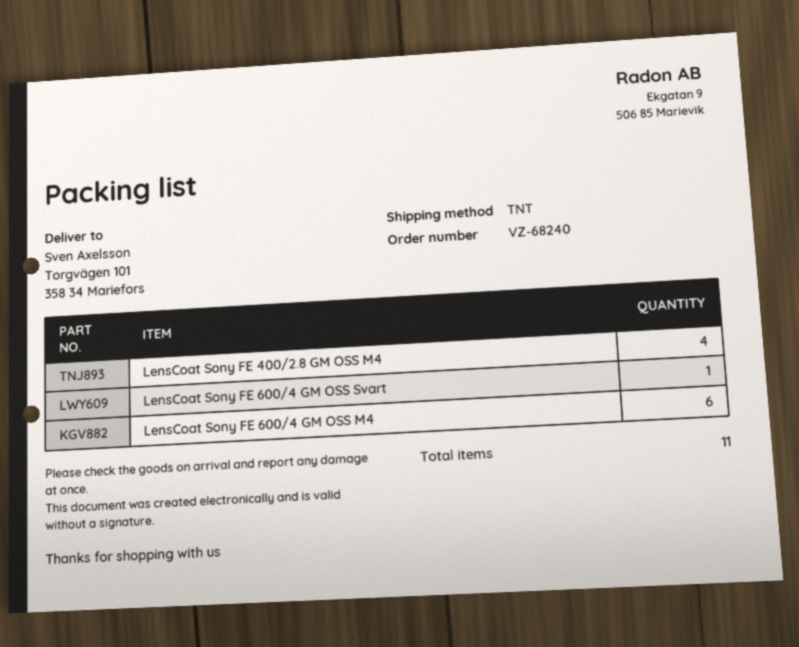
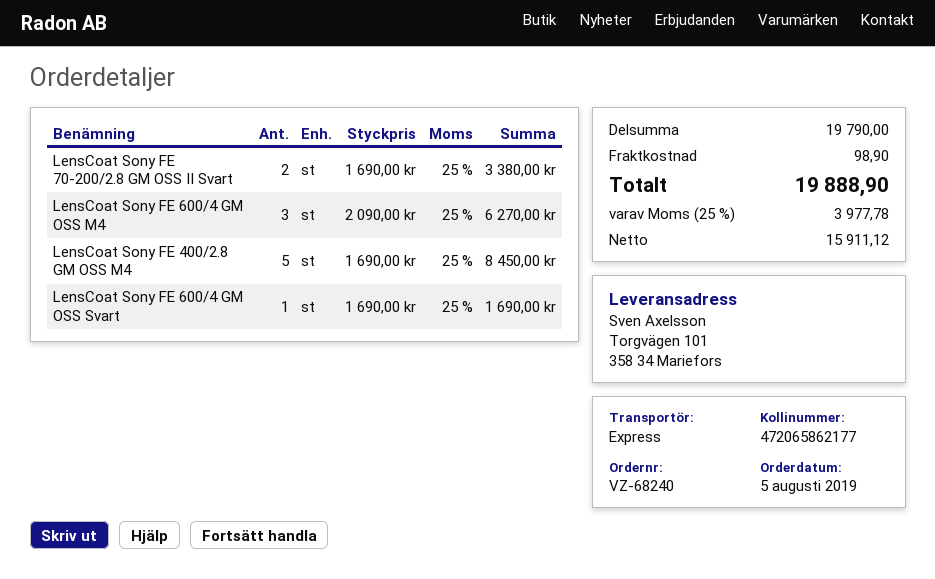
shipping method: TNT -> express
LensCoat Sony FE 400/2.8 GM OSS M4: 4 -> 5
LensCoat Sony FE 600/4 GM OSS M4: 6 -> 3
LensCoat Sony FE 70-200/2.8 GM OSS II Svart: none -> 2

